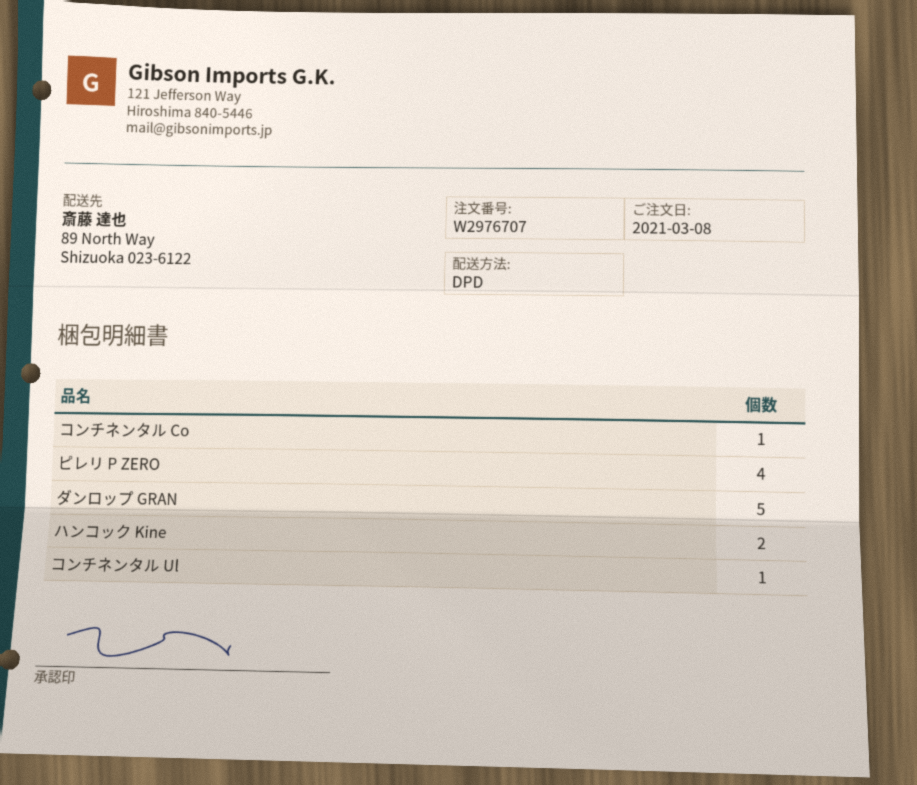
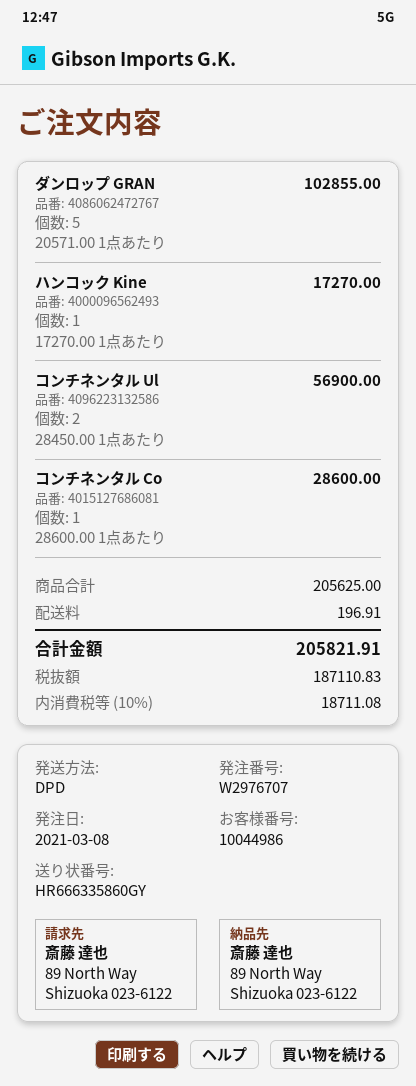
ピレリ P ZERO: 4 -> none
ハンコック Kine: 2 -> 1
コンチネンタル Ul: 1 -> 2

